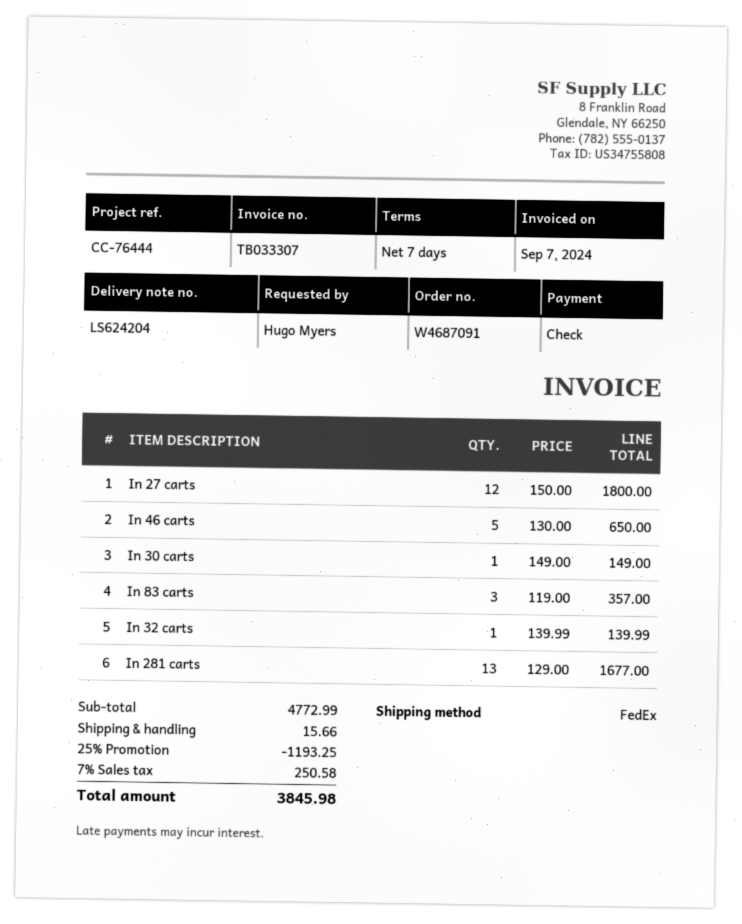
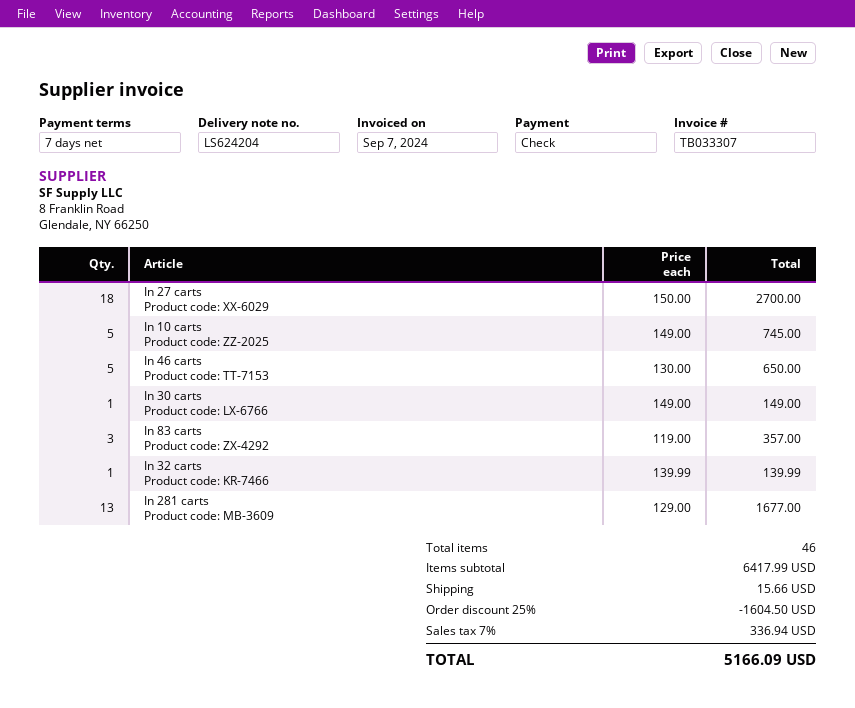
In 27 carts: 12 x 150.00 = 1800.00 -> 18 x 150.00 = 2700.00
In 10 carts: none -> 5 x 149.00 = 745.00
subtotal: 4772.99 -> 6417.99
discount: 25% = 1193.25 -> 25% = 1604.50
tax: 7% = 250.58 -> 7% = 336.94
total: 3845.98 -> 5166.09

